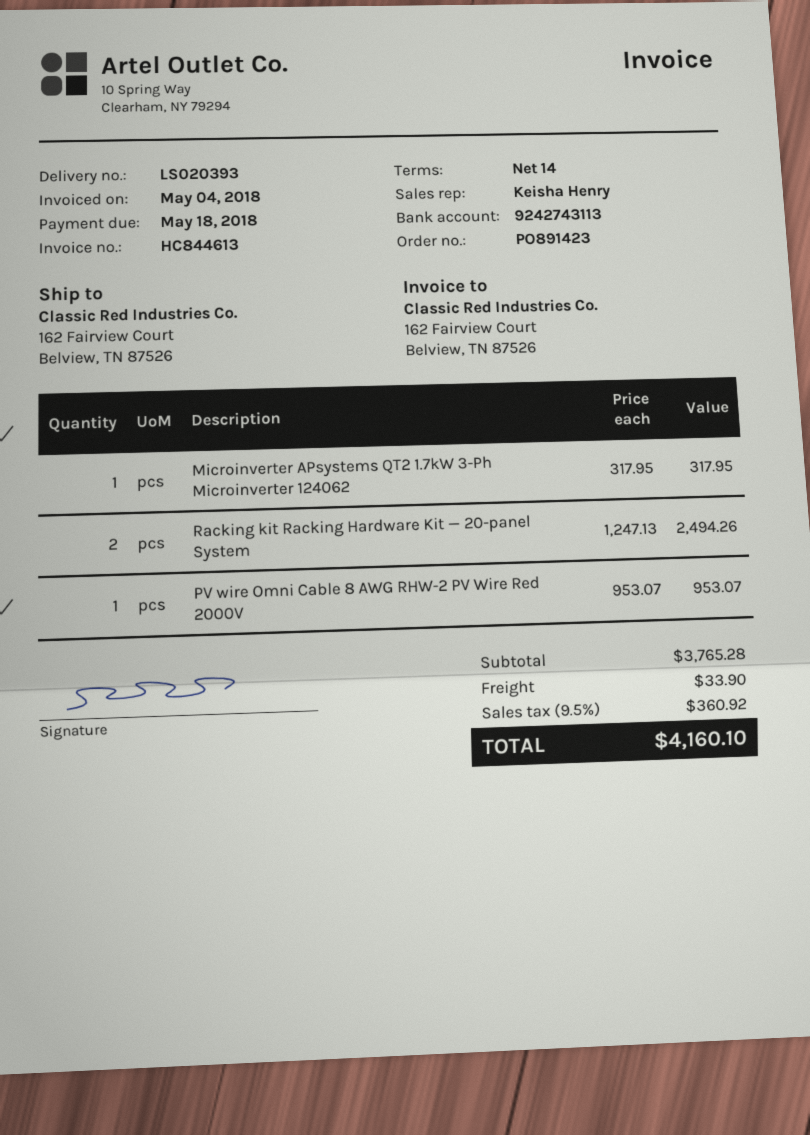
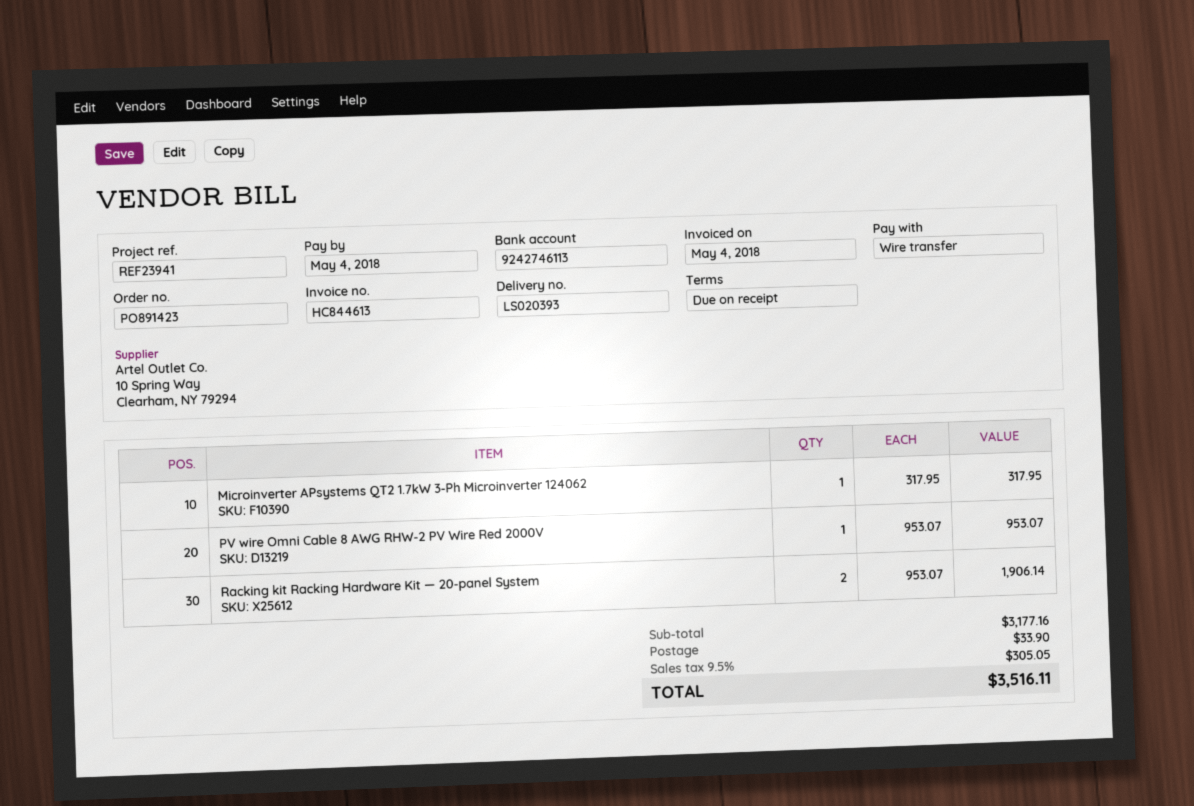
payment terms: 14 days -> on receipt
due date: 2018-05-18 -> 2018-05-04
bank account: 9242743113 -> 9242746113
Racking kit Racking Hardware Kit — 20-panel System: 2 x 1247.13 = 2494.26 -> 2 x 953.07 = 1906.14
subtotal: 3765.28 -> 3177.16
tax: 9.5% = 360.92 -> 9.5% = 305.05
total: 4160.10 -> 3516.11

